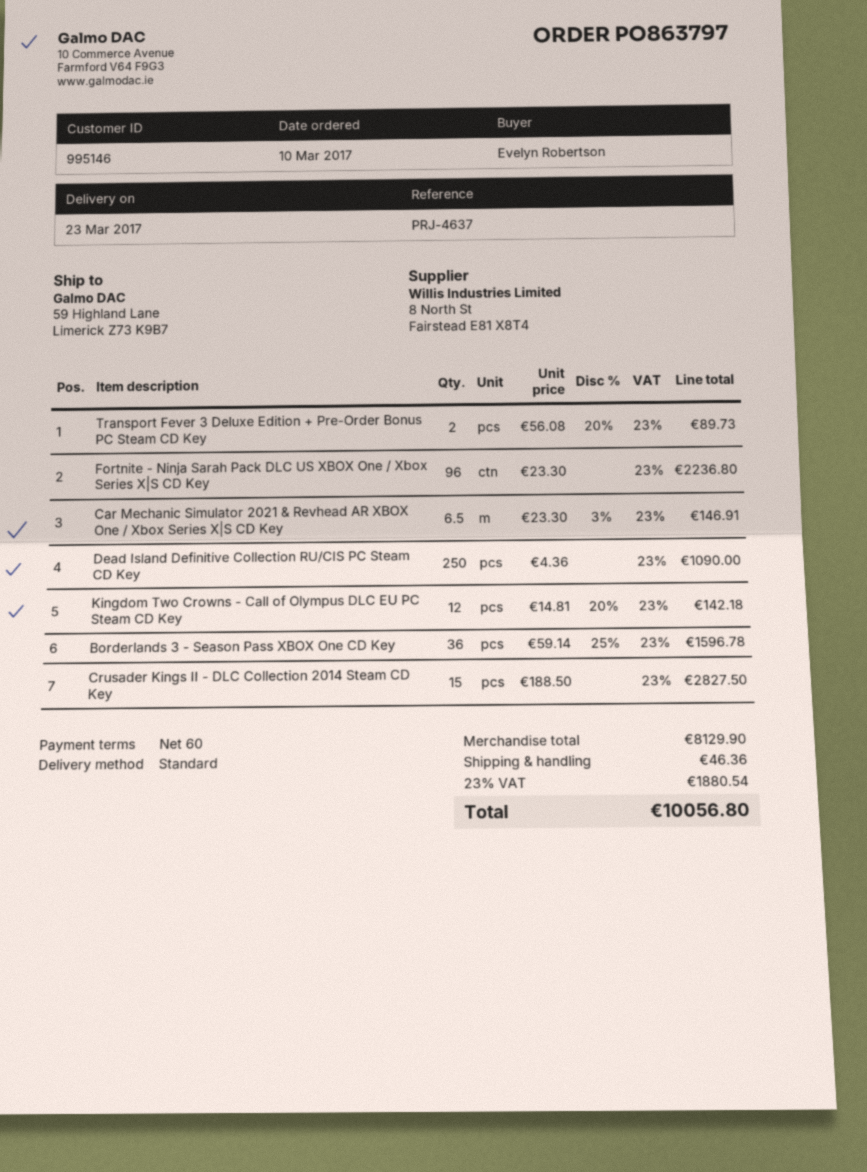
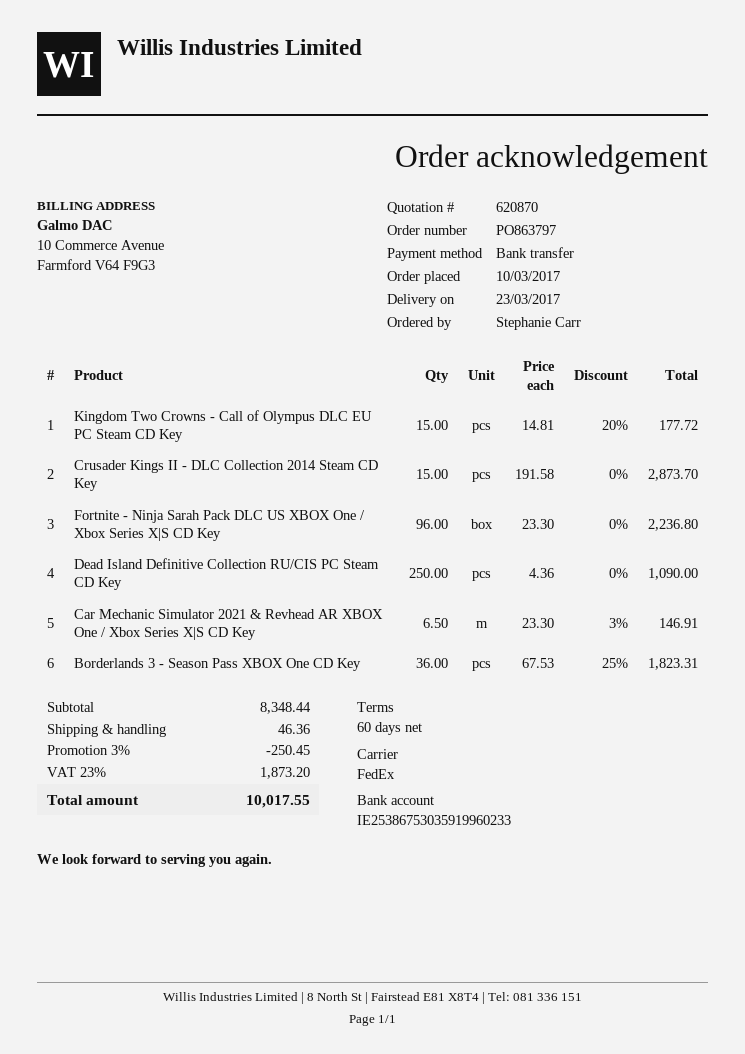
ordered by: Evelyn Robertson -> Stephanie Carr
shipping method: standard -> FedEx
Transport Fever 3 Deluxe Edition + Pre-Order Bonus PC Steam CD Key: 2 x 56.08 - 20% = 89.73 -> none
Kingdom Two Crowns - Call of Olympus DLC EU PC Steam CD Key: 12 x 14.81 - 20% = 142.18 -> 15 x 14.81 - 20% = 177.72
Borderlands 3 - Season Pass XBOX One CD Key: 36 x 59.14 - 25% = 1596.78 -> 36 x 67.53 - 25% = 1823.31
Crusader Kings II - DLC Collection 2014 Steam CD Key: 15 x 188.50 = 2827.50 -> 15 x 191.58 = 2873.70
subtotal: 8129.90 -> 8348.44
discount: none -> 3% = 250.45
tax: 23% = 1880.54 -> 23% = 1873.20
total: 10056.80 -> 10017.55

